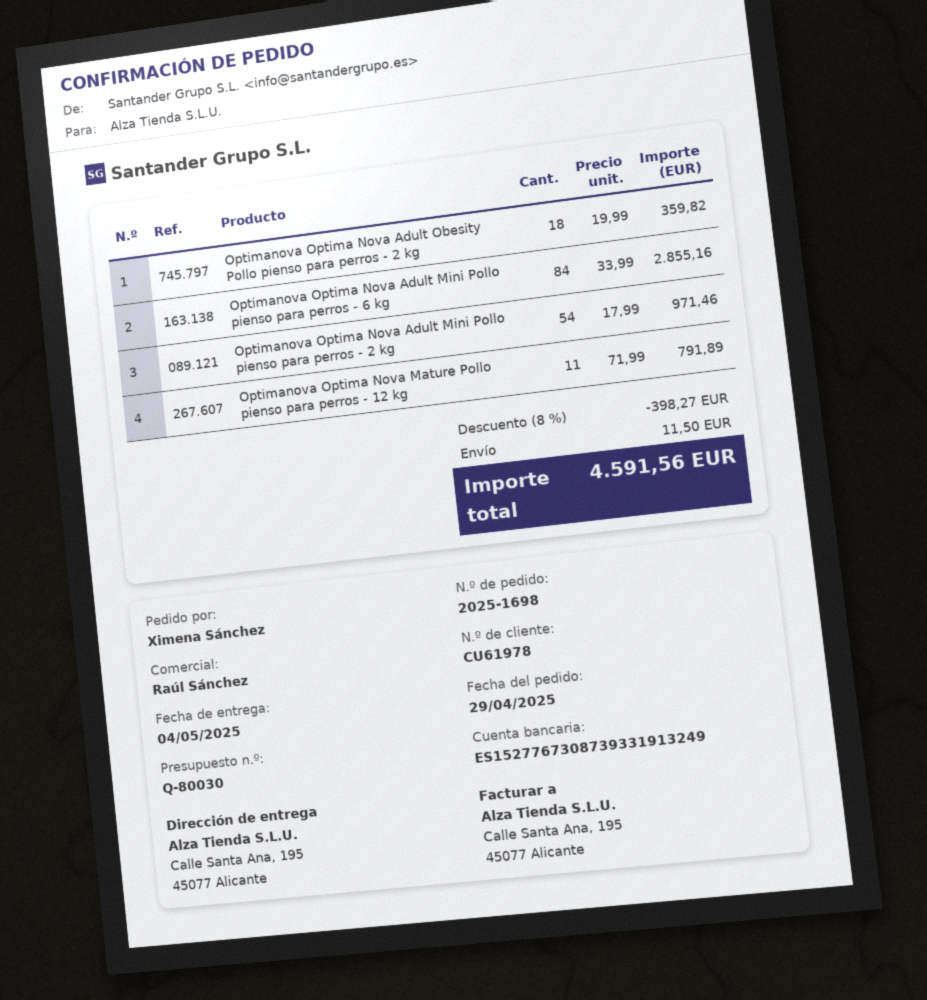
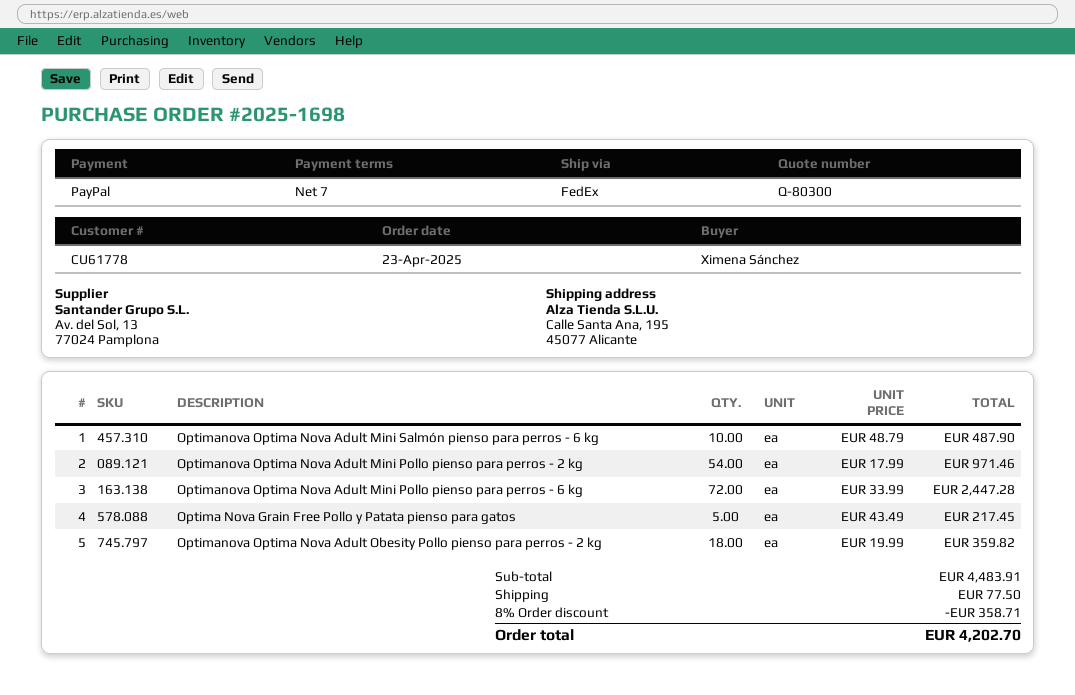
quote number: Q-80030 -> Q-80300
order date: 2025-04-29 -> 2025-04-23
customer number: CU61978 -> CU61778
Optimanova Optima Nova Adult Mini Pollo pienso para perros - 6 kg: 84 x 33.99 = 2855.16 -> 72 x 33.99 = 2447.28
Optimanova Optima Nova Mature Pollo pienso para perros - 12 kg: 11 x 71.99 = 791.89 -> none
Optimanova Optima Nova Adult Mini Salmón pienso para perros - 6 kg: none -> 10 x 48.79 = 487.90
Optima Nova Grain Free Pollo y Patata pienso para gatos: none -> 5 x 43.49 = 217.45
discount: 8% = 398.27 -> 8% = 358.71
shipping: 11.50 -> 77.50
total: 4591.56 -> 4202.70

